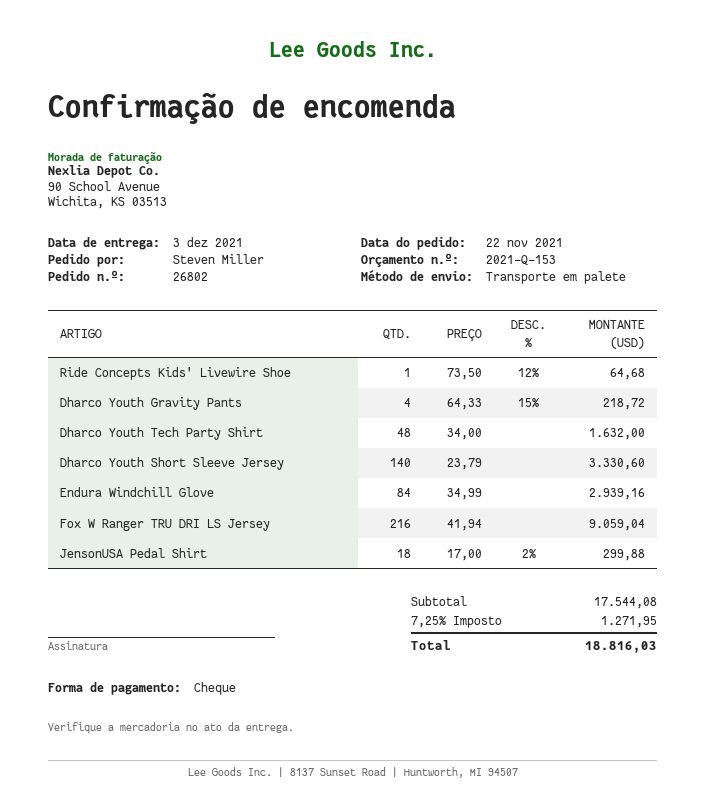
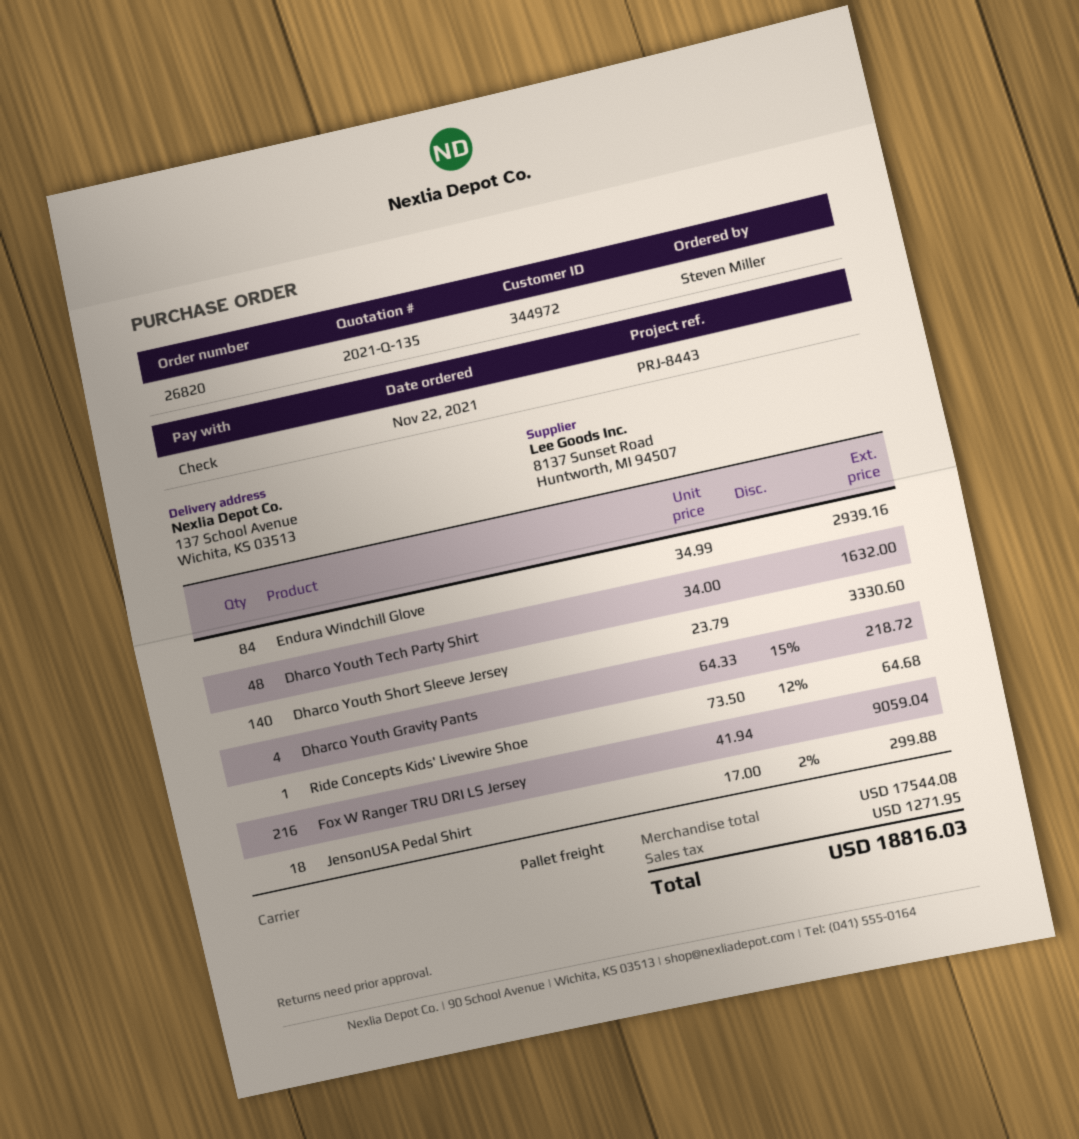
quote number: 2021-Q-153 -> 2021-Q-135
order number: 26802 -> 26820

